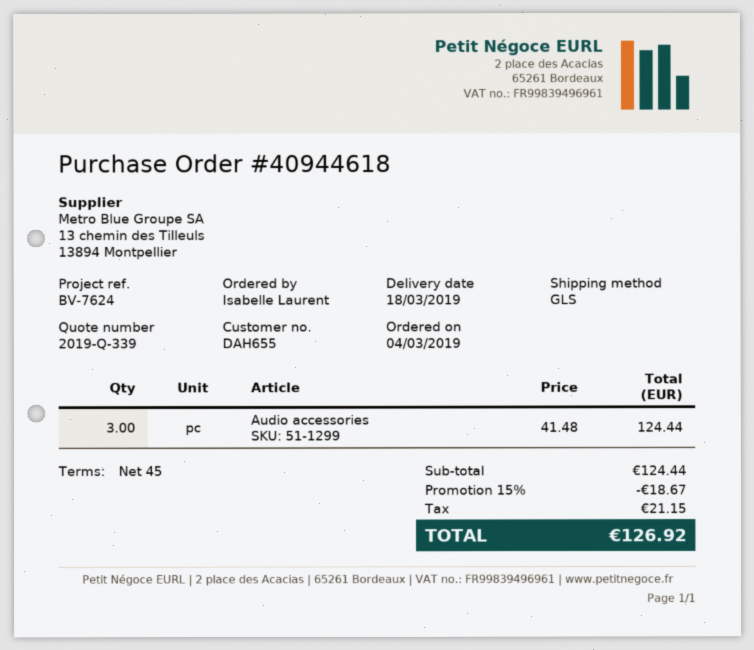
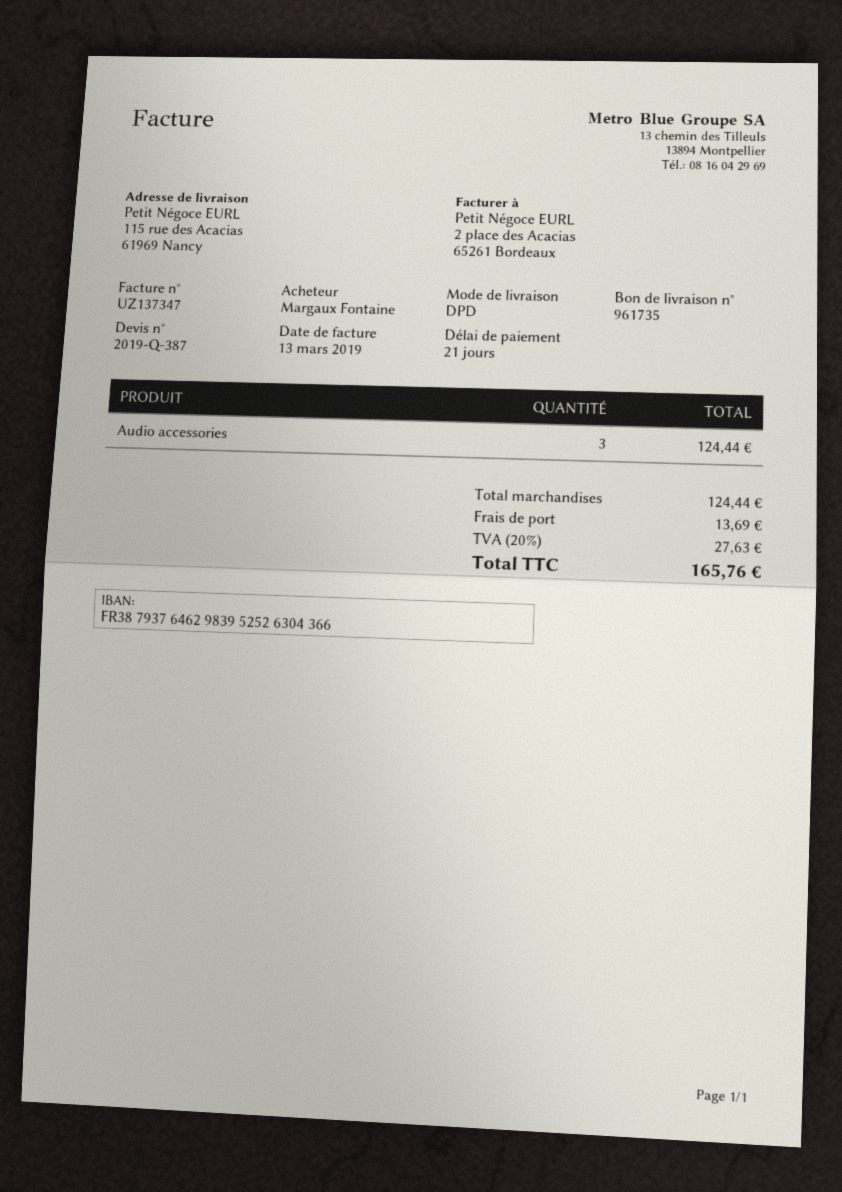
quote number: 2019-Q-339 -> 2019-Q-387
payment terms: 45 days -> 21 days
ordered by: Isabelle Laurent -> Margaux Fontaine
shipping method: GLS -> DPD
discount: 15% = 18.67 -> none
shipping: none -> 13.69
tax: 21.15 -> 27.63
total: 126.92 -> 165.76

